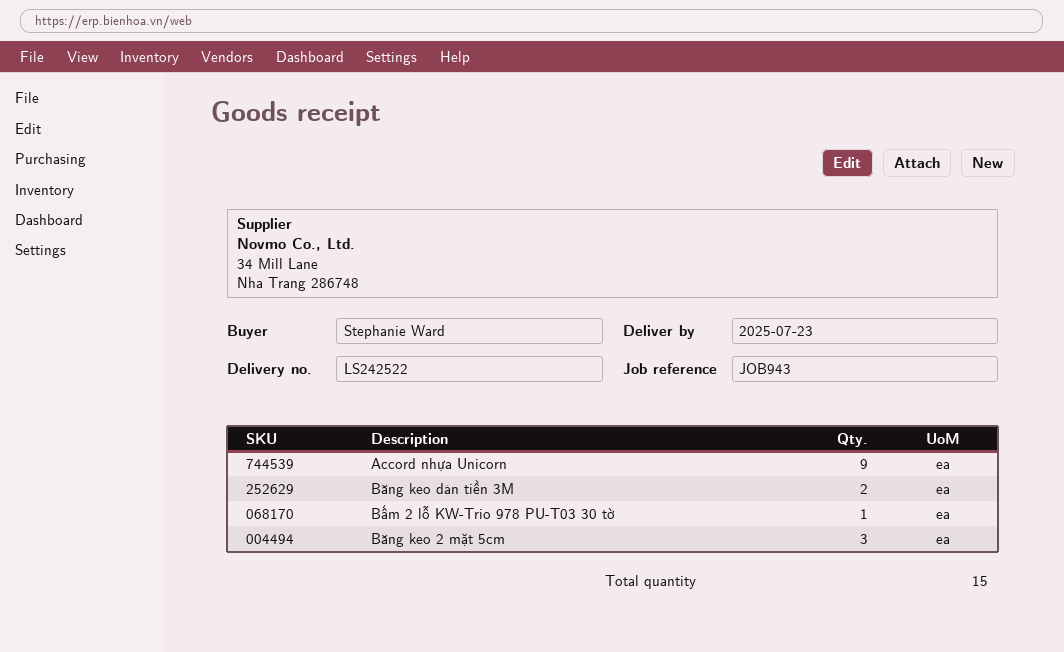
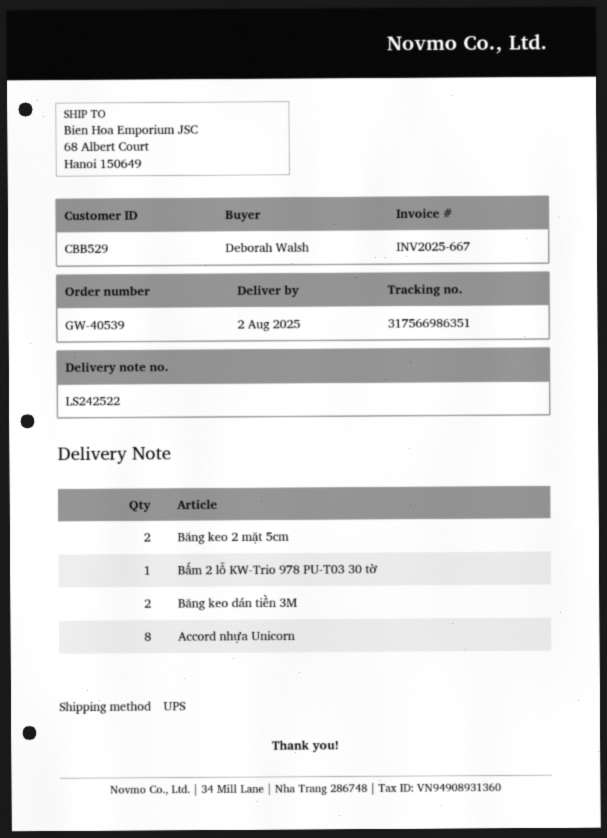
delivery date: 2025-07-23 -> 2025-08-02
ordered by: Stephanie Ward -> Deborah Walsh
Accord nhựa Unicorn: 9 -> 8
Băng keo 2 mặt 5cm: 3 -> 2

